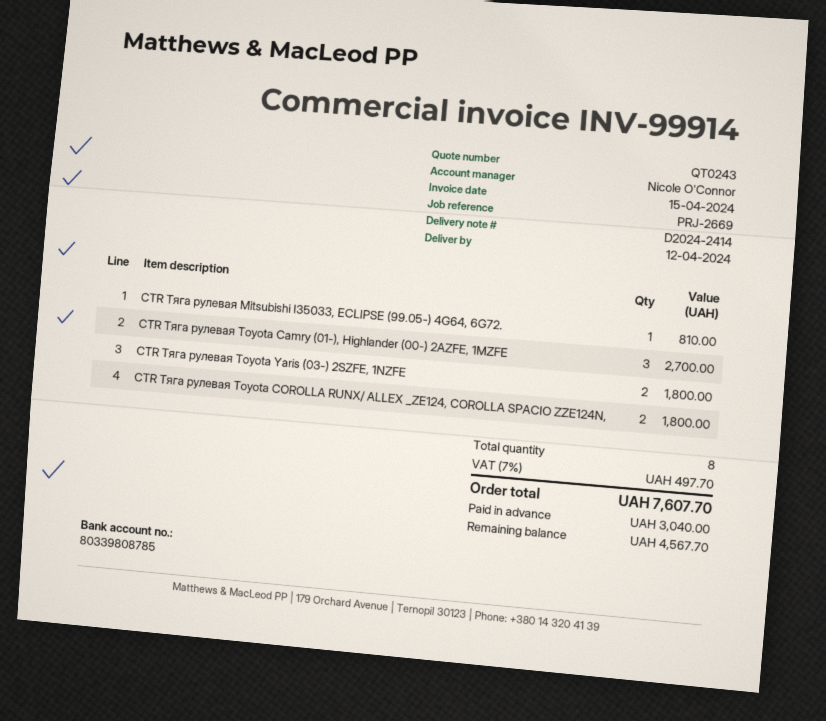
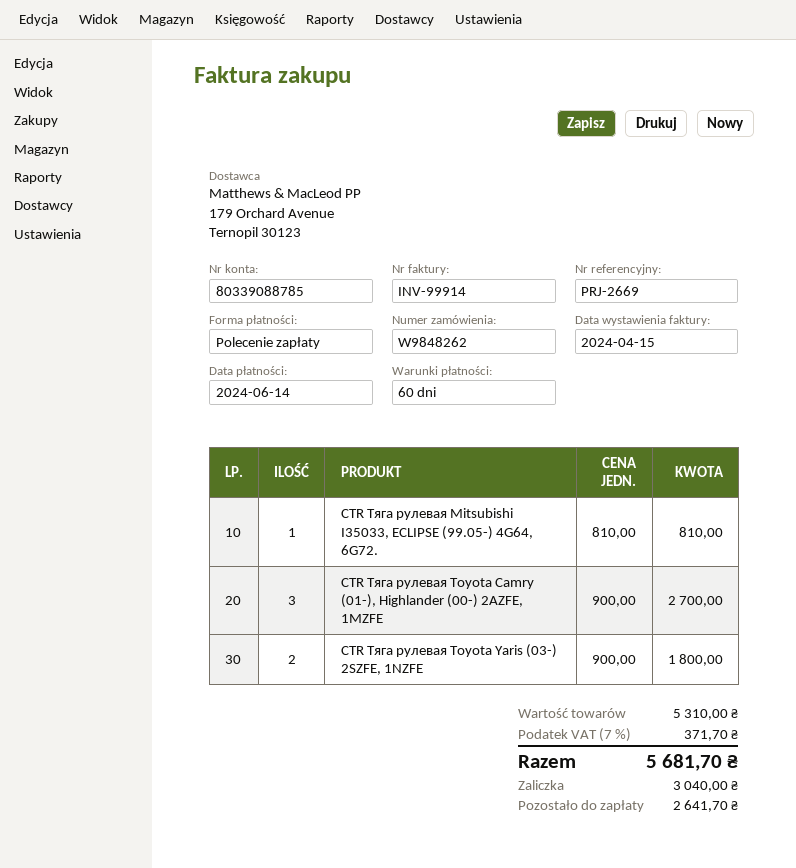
bank account: 80339808785 -> 80339088785
CTR Тяга рулевая Toyota COROLLA RUNX/ ALLEX _ZE124, COROLLA SPACIO ZZE124N,: 2 for 1800.00 -> none
tax: 7% = 497.70 -> 7% = 371.70
total: 7607.70 -> 5681.70
balance: 4567.70 -> 2641.70

